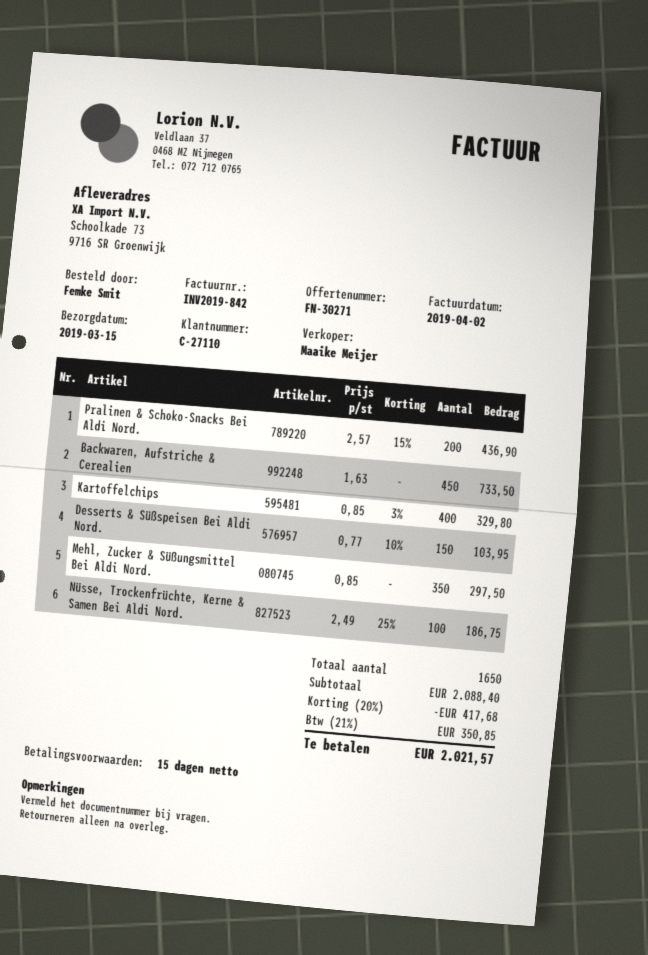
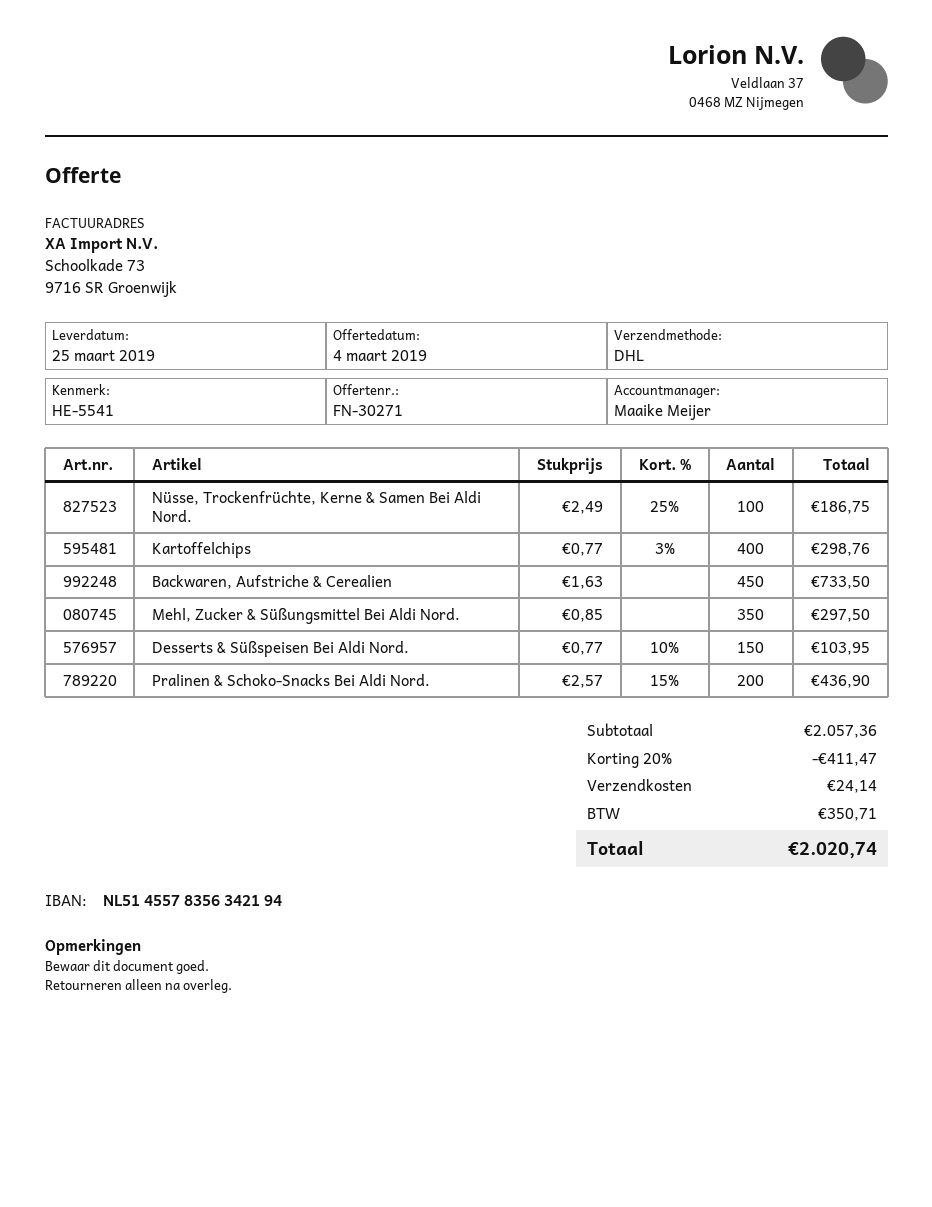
delivery date: 2019-03-15 -> 2019-03-25
Kartoffelchips: 400 x 0.85 - 3% = 329.80 -> 400 x 0.77 - 3% = 298.76
subtotal: 2088.40 -> 2057.36
discount: 20% = 417.68 -> 20% = 411.47
shipping: none -> 24.14
tax: 350.85 -> 350.71
total: 2021.57 -> 2020.74

